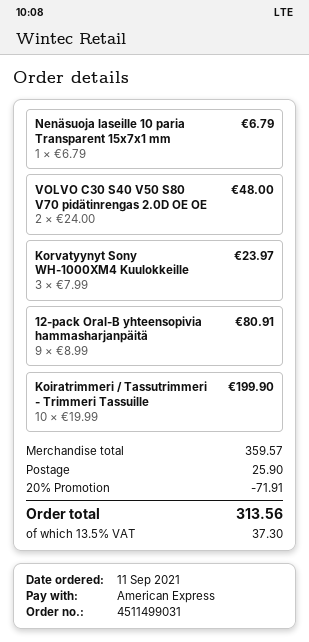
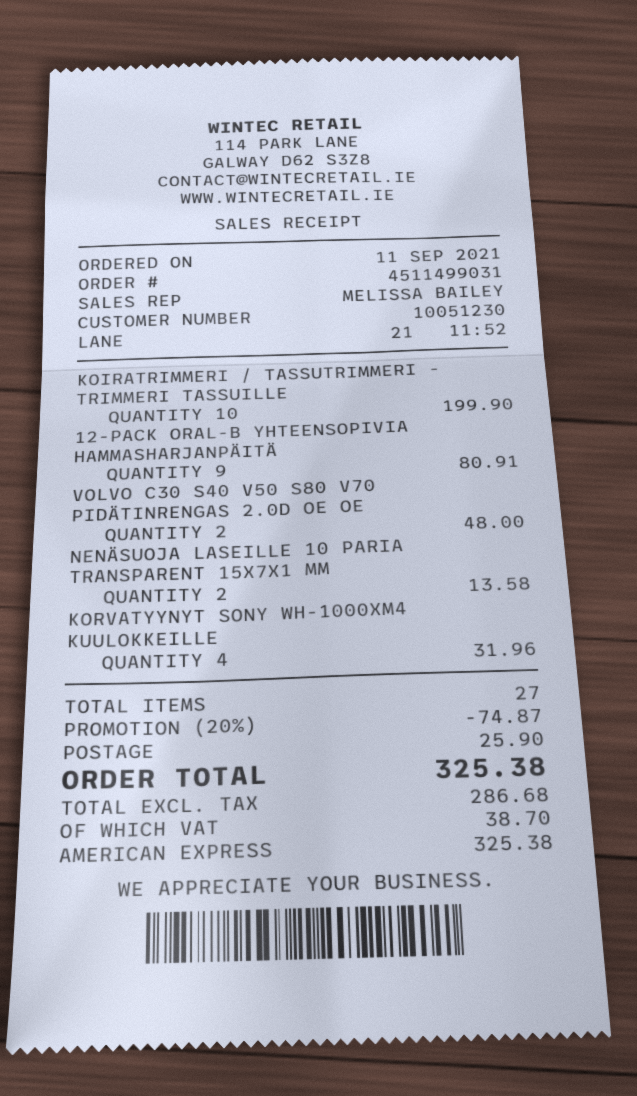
Nenäsuoja laseille 10 paria Transparent 15x7x1 mm: 1 for 6.79 -> 2 for 13.58
Korvatyynyt Sony WH-1000XM4 Kuulokkeille: 3 for 23.97 -> 4 for 31.96
discount: 20% = 71.91 -> 20% = 74.87
tax: 37.30 -> 38.70
total: 313.56 -> 325.38

